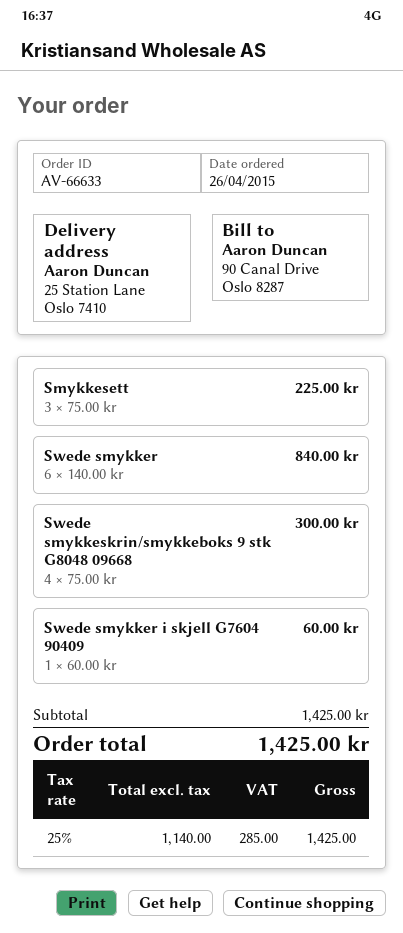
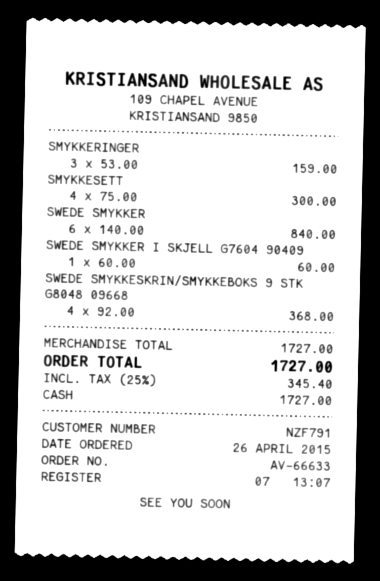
Smykkesett: 3 x 75.00 = 225.00 -> 4 x 75.00 = 300.00
Swede smykkeskrin/smykkeboks 9 stk G8048 09668: 4 x 75.00 = 300.00 -> 4 x 92.00 = 368.00
SMYKKERINGER: none -> 3 x 53.00 = 159.00
subtotal: 1425.00 -> 1727.00
tax: 25% = 285.00 -> 25% = 345.40
total: 1425.00 -> 1727.00

